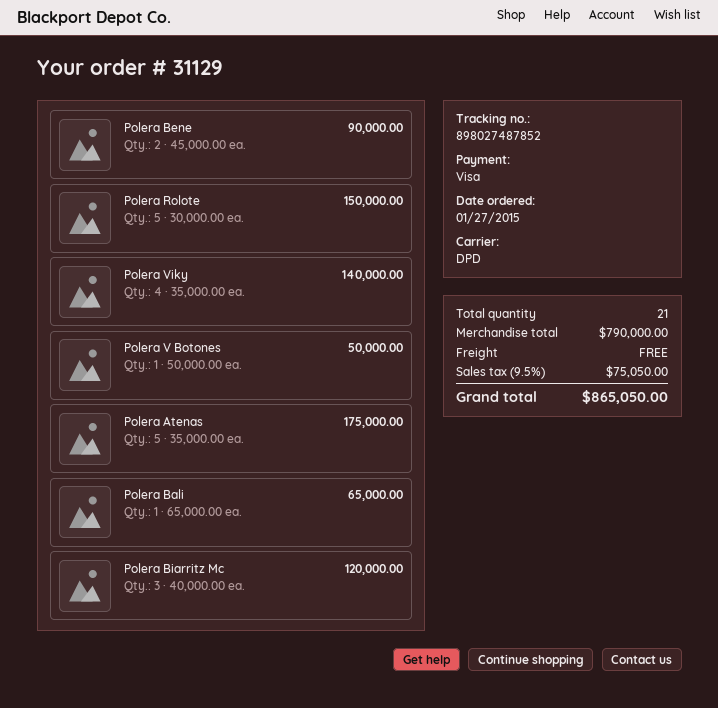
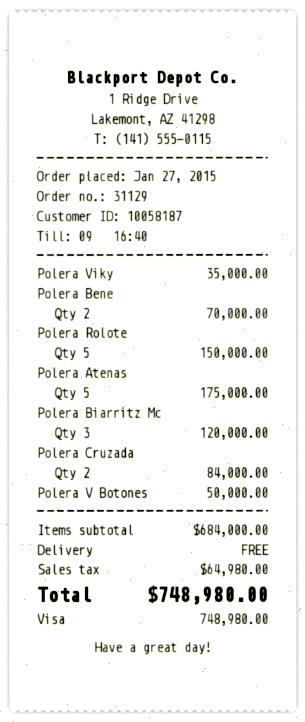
Polera Bene: 2 for 90000.00 -> 2 for 70000.00
Polera Viky: 4 for 140000.00 -> 1 for 35000.00
Polera Bali: 1 for 65000.00 -> none
Polera Cruzada: none -> 2 for 84000.00
subtotal: 790000.00 -> 684000.00
tax: 75050.00 -> 64980.00
total: 865050.00 -> 748980.00

